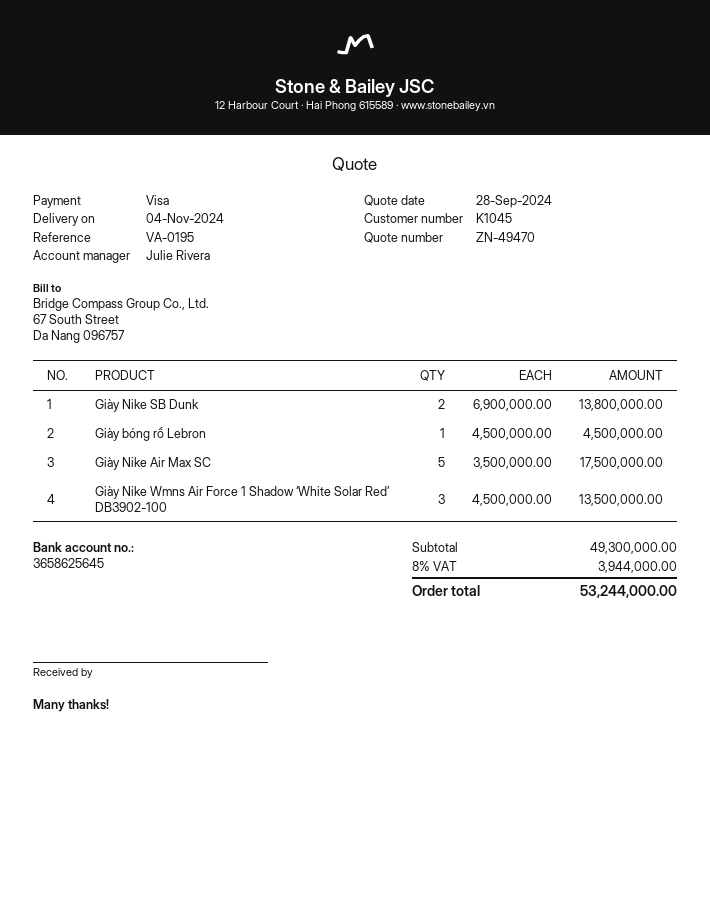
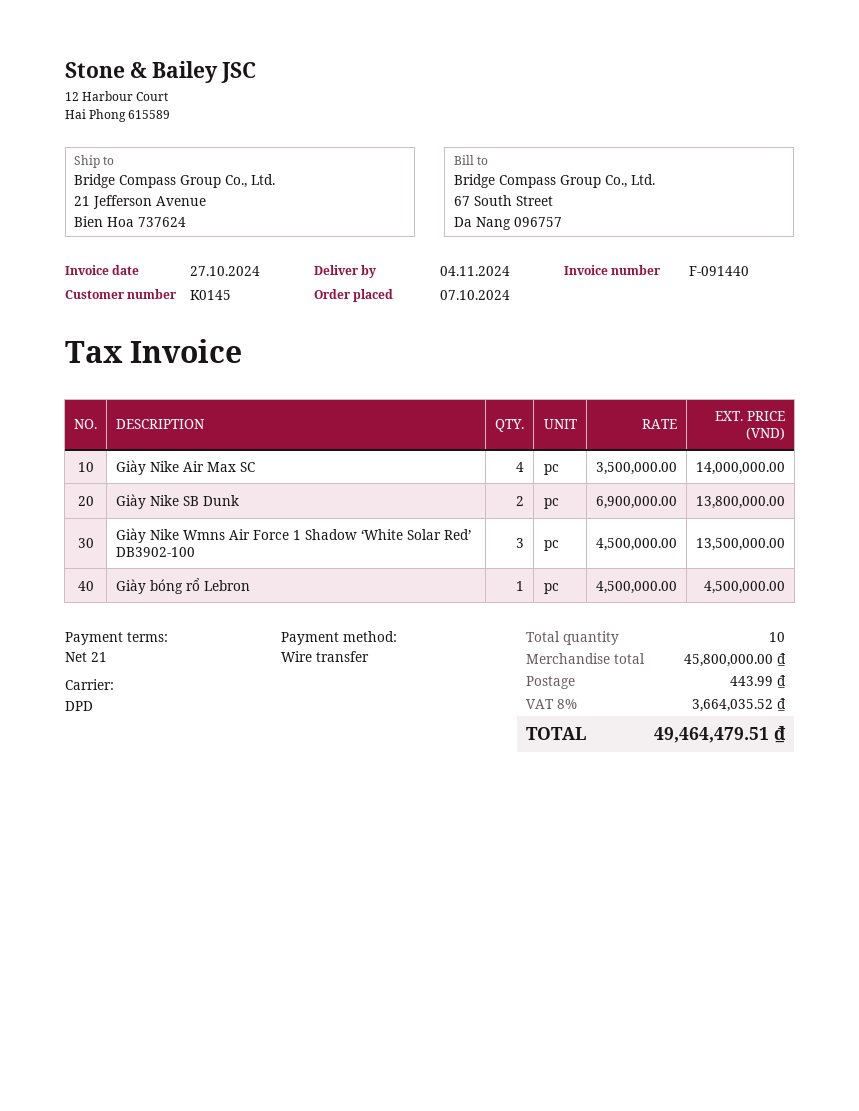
customer number: K1045 -> K0145
payment method: Visa -> bank transfer
Giày Nike Air Max SC: 5 x 3500000.00 = 17500000.00 -> 4 x 3500000.00 = 14000000.00
subtotal: 49300000.00 -> 45800000.00
shipping: none -> 443.99
tax: 8% = 3944000.00 -> 8% = 3664035.52
total: 53244000.00 -> 49464479.51

